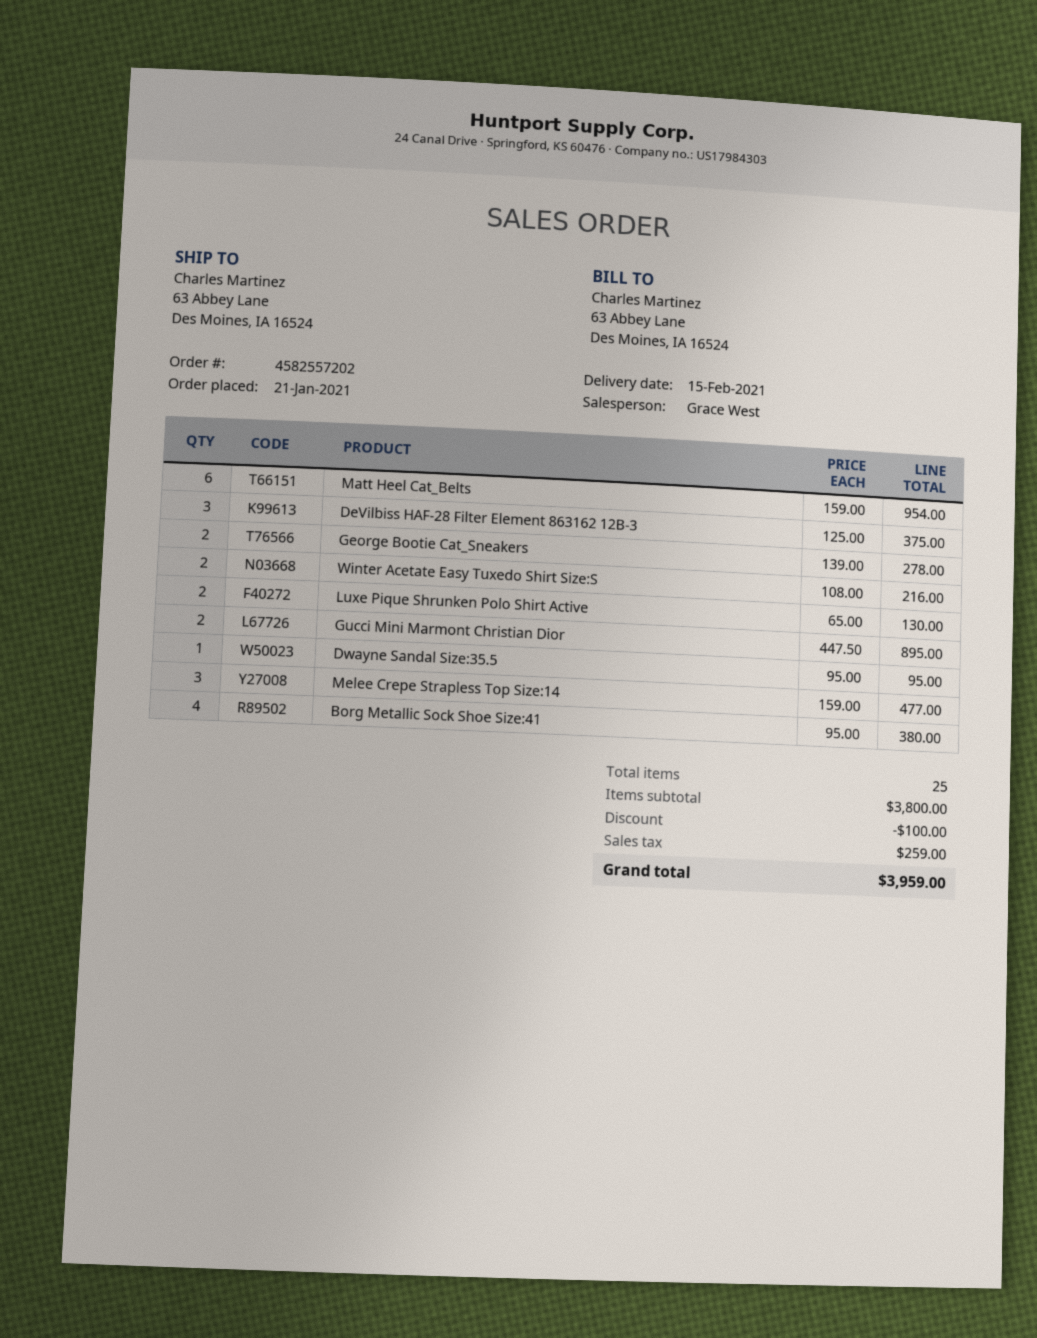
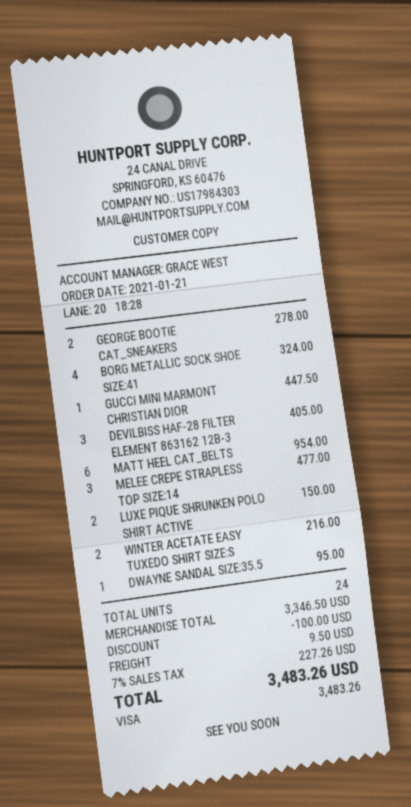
DeVilbiss HAF-28 Filter Element 863162 12B-3: 3 for 375.00 -> 3 for 405.00
Luxe Pique Shrunken Polo Shirt Active: 2 for 130.00 -> 2 for 150.00
Gucci Mini Marmont Christian Dior: 2 for 895.00 -> 1 for 447.50
Borg Metallic Sock Shoe Size:41: 4 for 380.00 -> 4 for 324.00
total quantity: 25 -> 24
subtotal: 3800.00 -> 3346.50
shipping: none -> 9.50
tax: 259.00 -> 227.26
total: 3959.00 -> 3483.26

